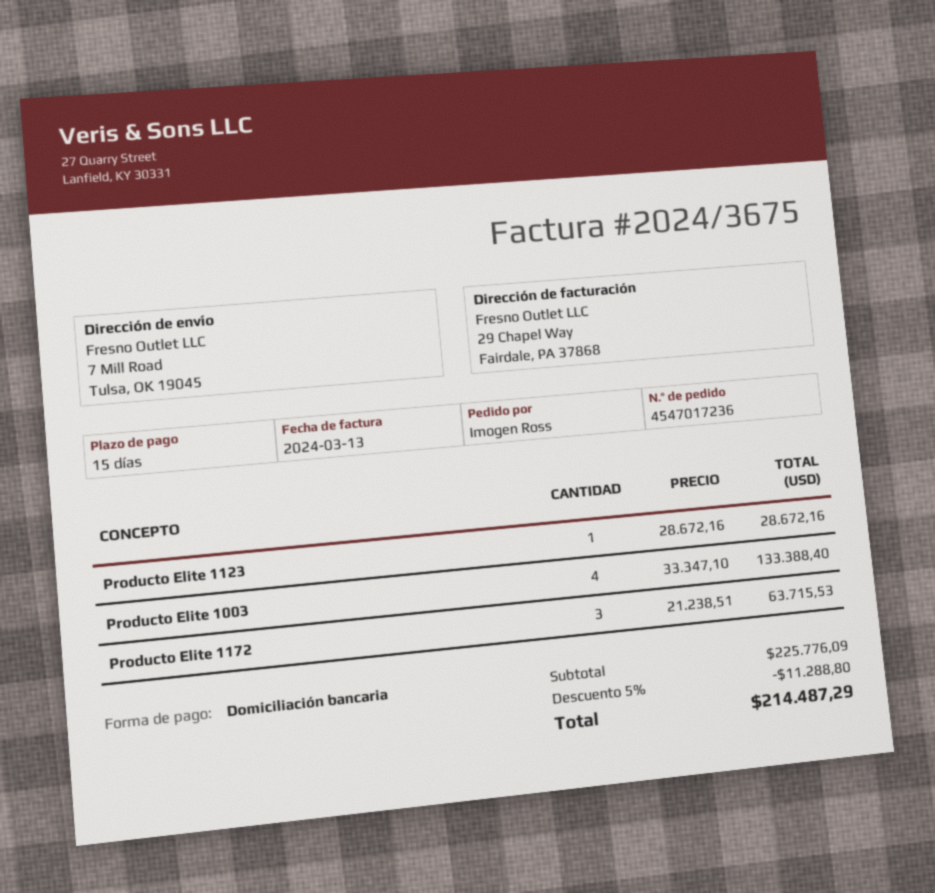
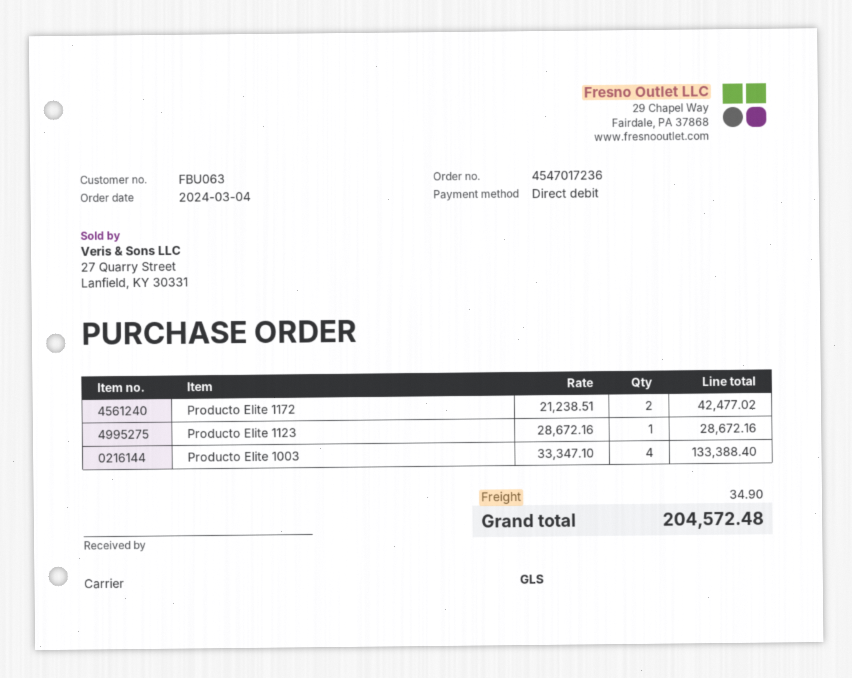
Producto Elite 1172: 3 x 21238.51 = 63715.53 -> 2 x 21238.51 = 42477.02
discount: 5% = 11288.80 -> none
shipping: none -> 34.90
total: 214487.29 -> 204572.48

